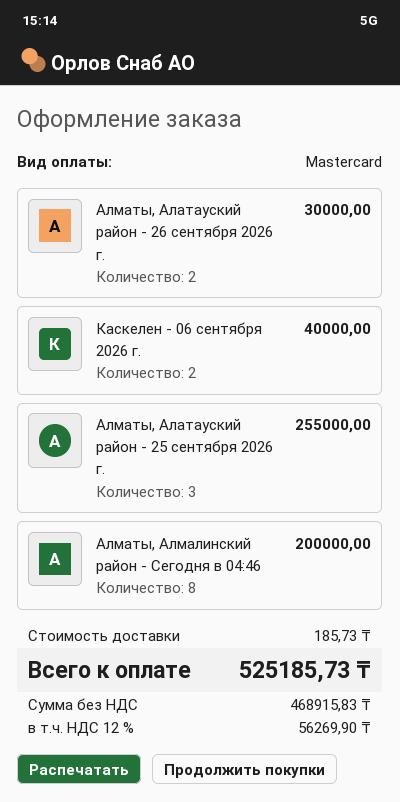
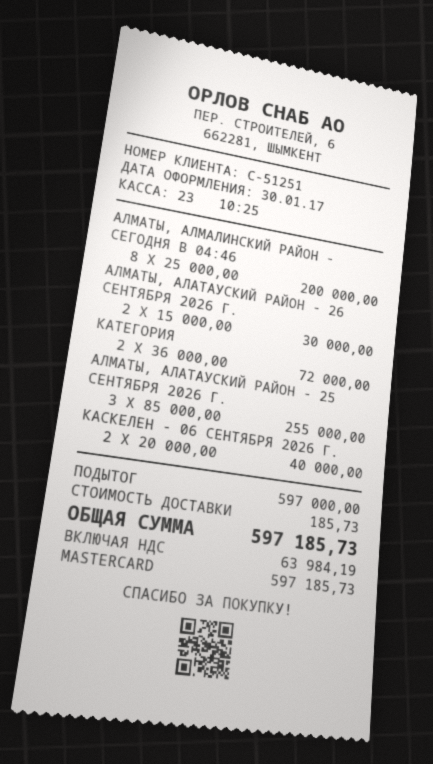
КАТЕГОРИЯ: none -> 2 for 72000.00
tax: 56269.90 -> 63984.19
total: 525185.73 -> 597185.73

